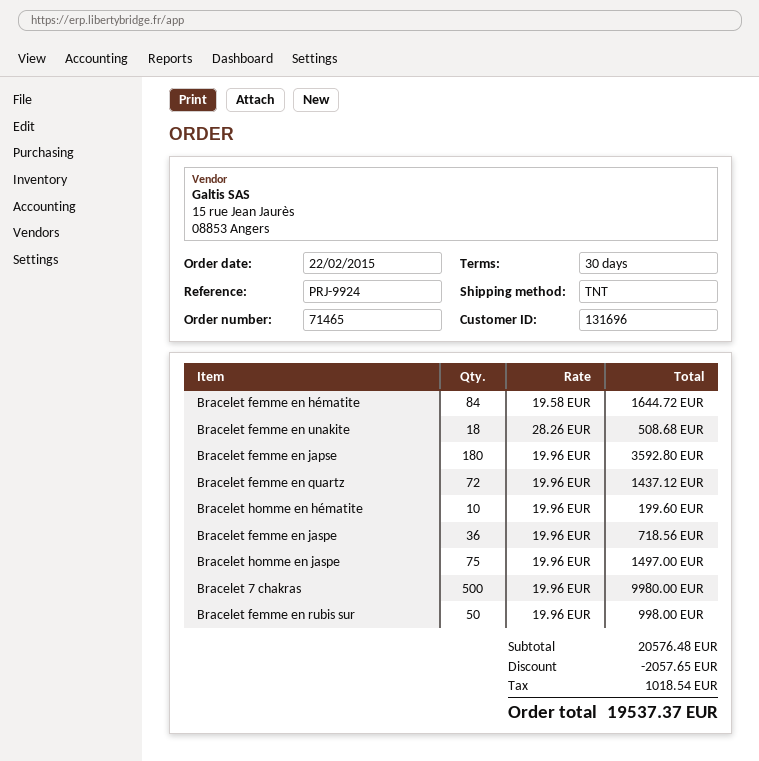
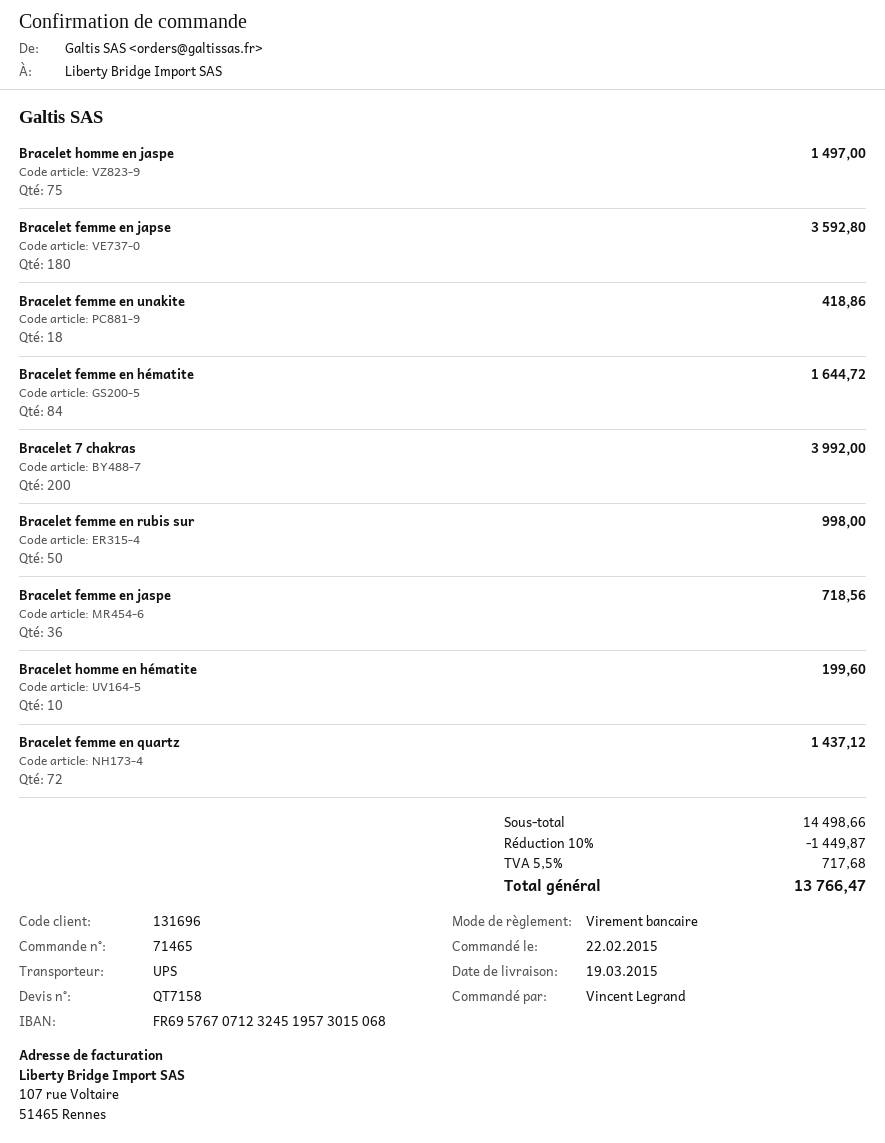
shipping method: TNT -> UPS
Bracelet femme en unakite: 18 for 508.68 -> 18 for 418.86
Bracelet 7 chakras: 500 for 9980.00 -> 200 for 3992.00
subtotal: 20576.48 -> 14498.66
discount: 2057.65 -> 1449.87
tax: 1018.54 -> 717.68
total: 19537.37 -> 13766.47

